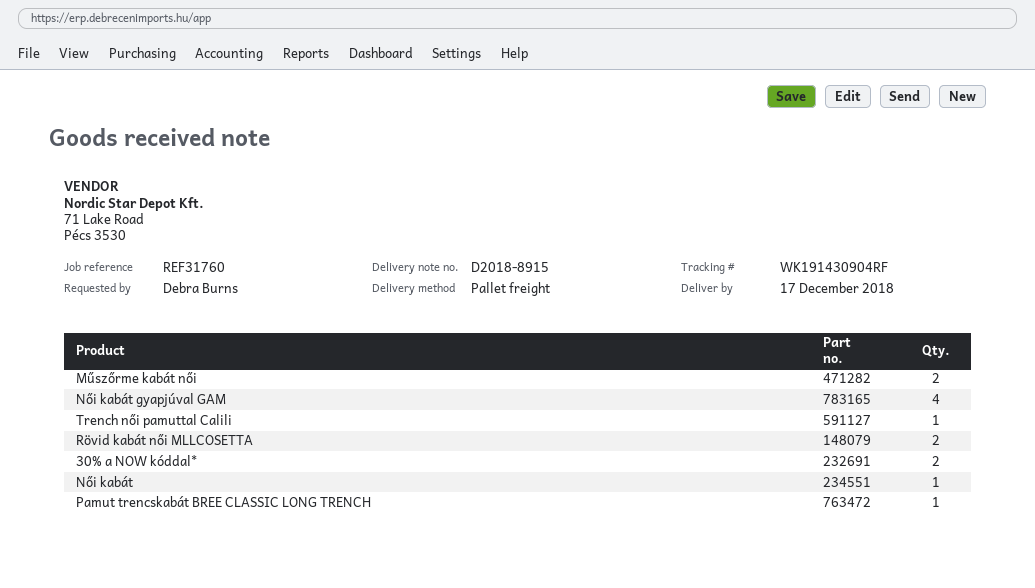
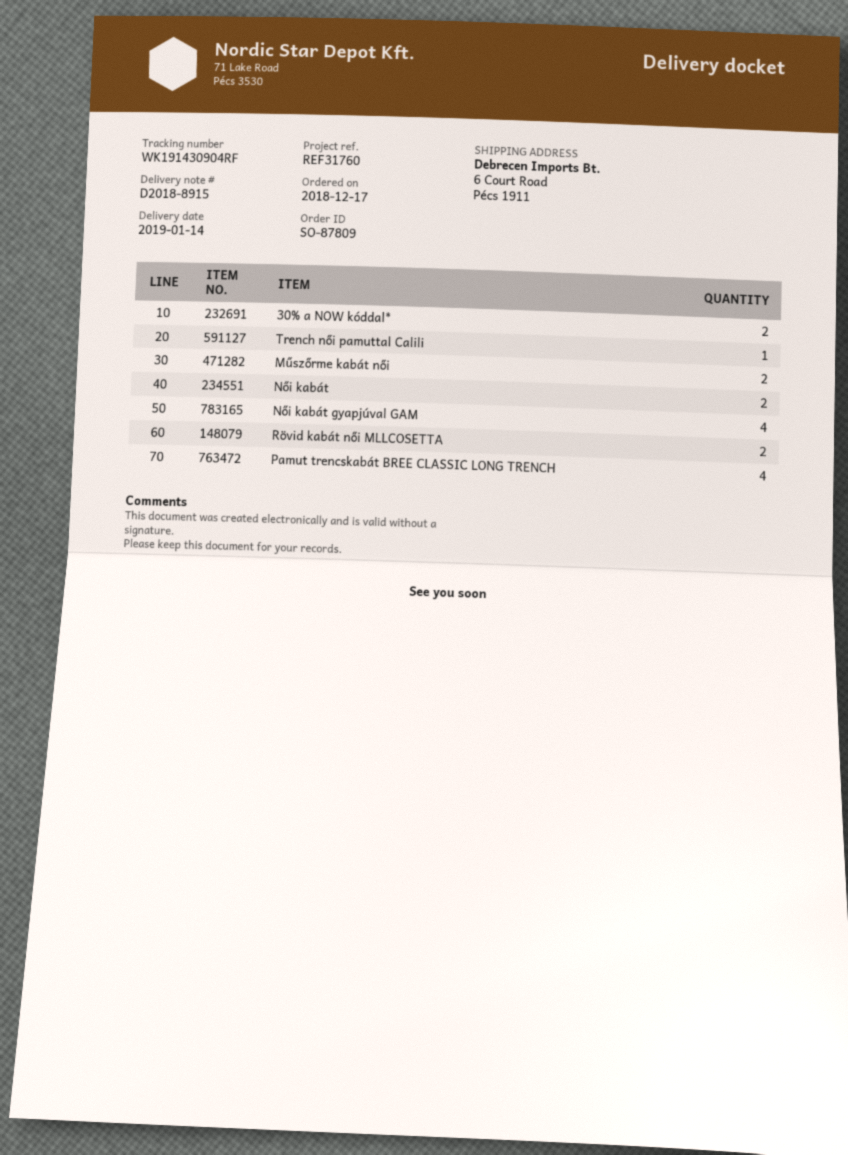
delivery date: 2018-12-17 -> 2019-01-14
Női kabát: 1 -> 2
Pamut trencskabát BREE CLASSIC LONG TRENCH: 1 -> 4

